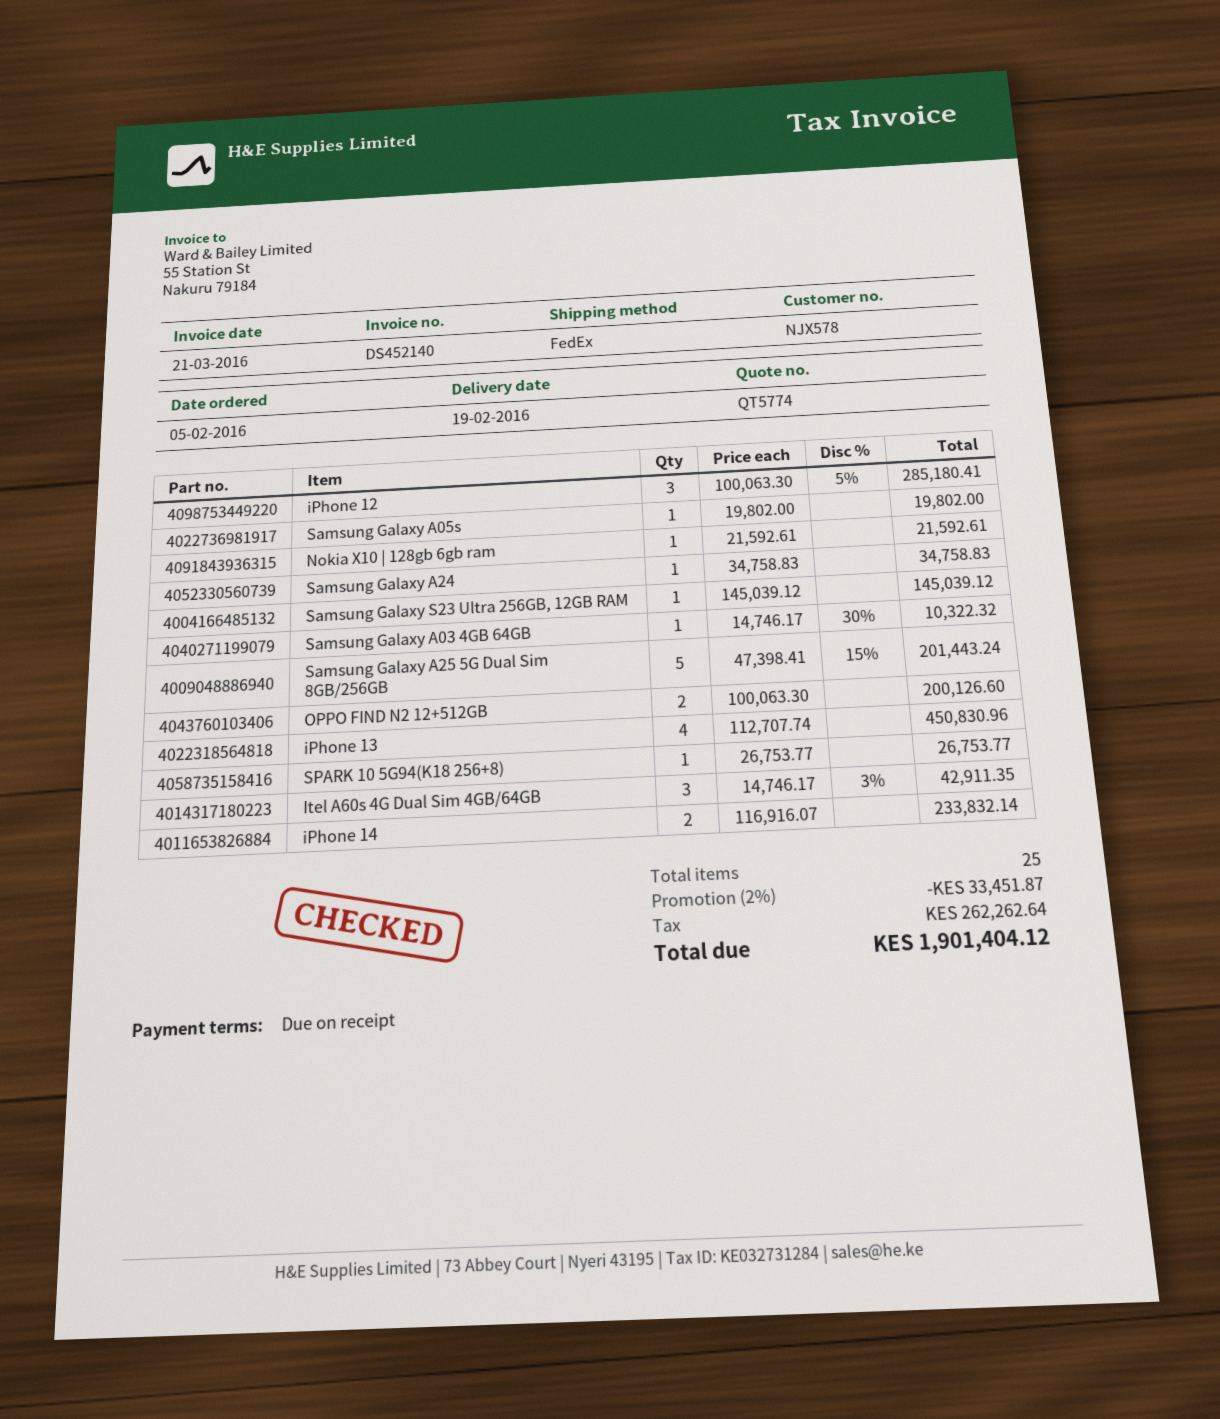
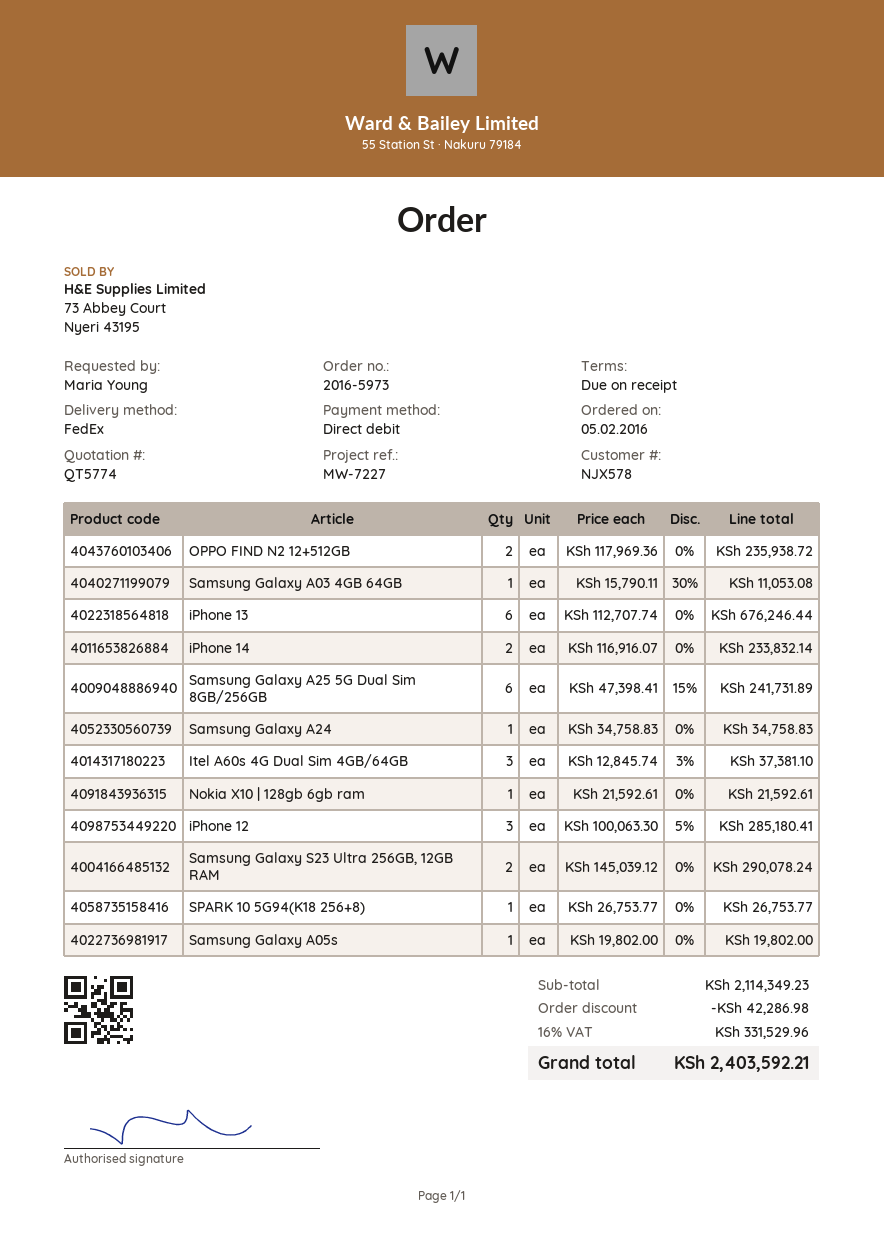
Samsung Galaxy S23 Ultra 256GB, 12GB RAM: 1 x 145039.12 = 145039.12 -> 2 x 145039.12 = 290078.24
Samsung Galaxy A03 4GB 64GB: 1 x 14746.17 - 30% = 10322.32 -> 1 x 15790.11 - 30% = 11053.08
Samsung Galaxy A25 5G Dual Sim 8GB/256GB: 5 x 47398.41 - 15% = 201443.24 -> 6 x 47398.41 - 15% = 241731.89
OPPO FIND N2 12+512GB: 2 x 100063.30 = 200126.60 -> 2 x 117969.36 = 235938.72
iPhone 13: 4 x 112707.74 = 450830.96 -> 6 x 112707.74 = 676246.44
Itel A60s 4G Dual Sim 4GB/64GB: 3 x 14746.17 - 3% = 42911.35 -> 3 x 12845.74 - 3% = 37381.10
discount: 33451.87 -> 42286.98
tax: 262262.64 -> 331529.96
total: 1901404.12 -> 2403592.21

